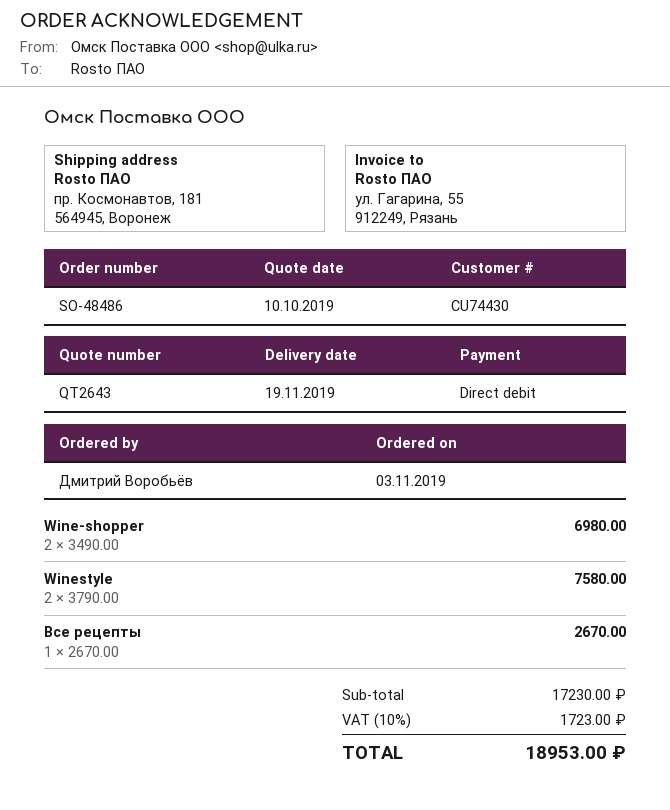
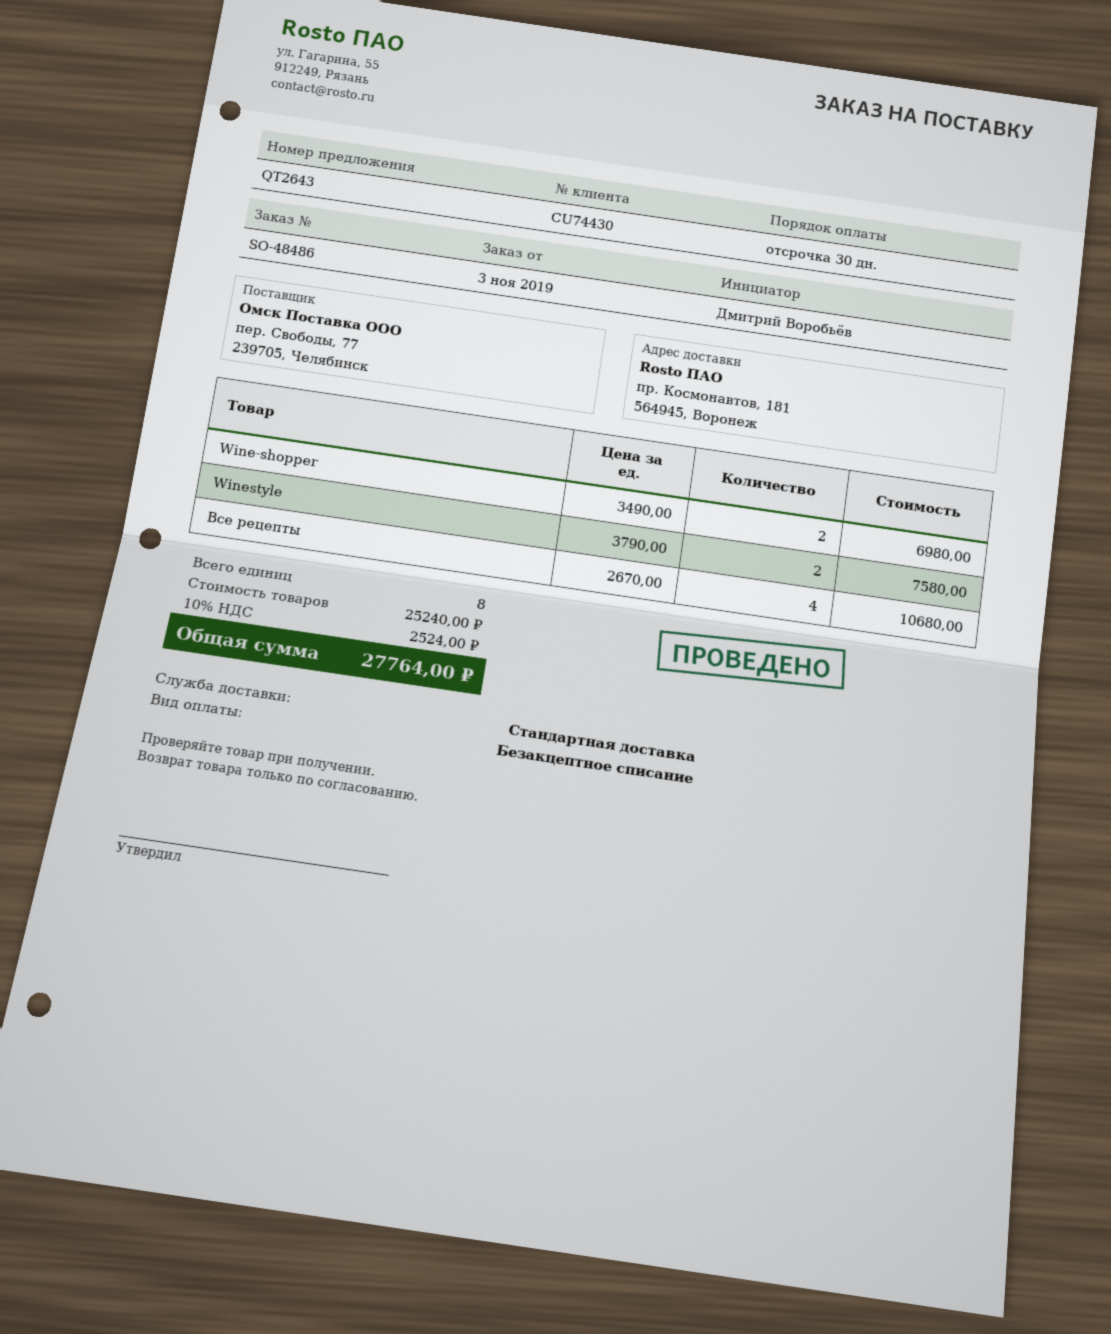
Все рецепты: 1 x 2670.00 = 2670.00 -> 4 x 2670.00 = 10680.00
subtotal: 17230.00 -> 25240.00
tax: 10% = 1723.00 -> 10% = 2524.00
total: 18953.00 -> 27764.00

